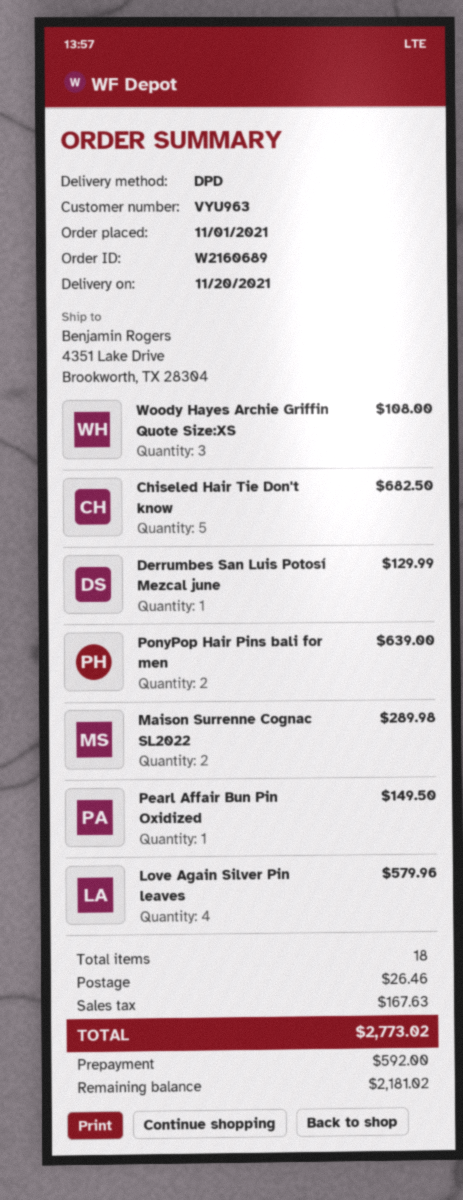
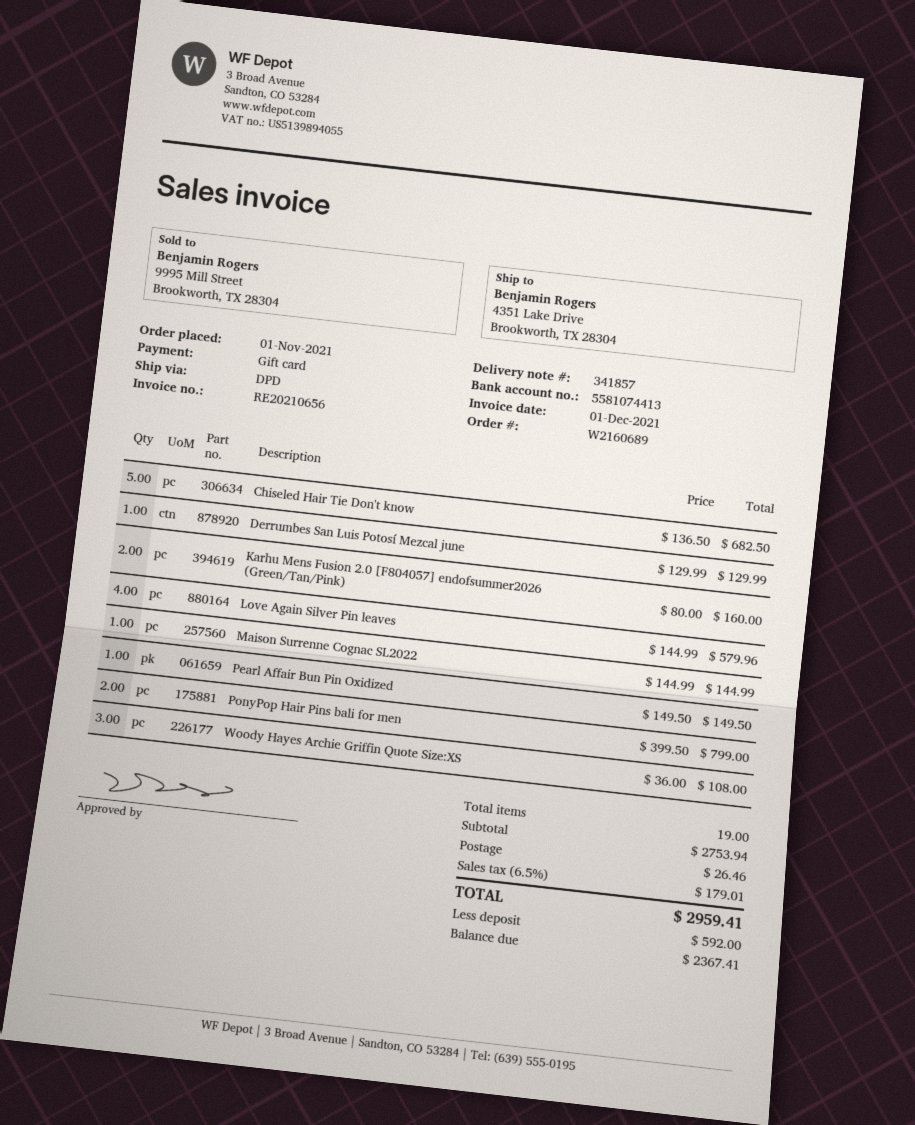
PonyPop Hair Pins bali for men: 2 for 639.00 -> 2 for 799.00
Maison Surrenne Cognac SL2022: 2 for 289.98 -> 1 for 144.99
Karhu Mens Fusion 2.0 [F804057] endofsummer2026 (Green/Tan/Pink): none -> 2 for 160.00
total quantity: 18 -> 19
tax: 167.63 -> 179.01
total: 2773.02 -> 2959.41
balance: 2181.02 -> 2367.41

